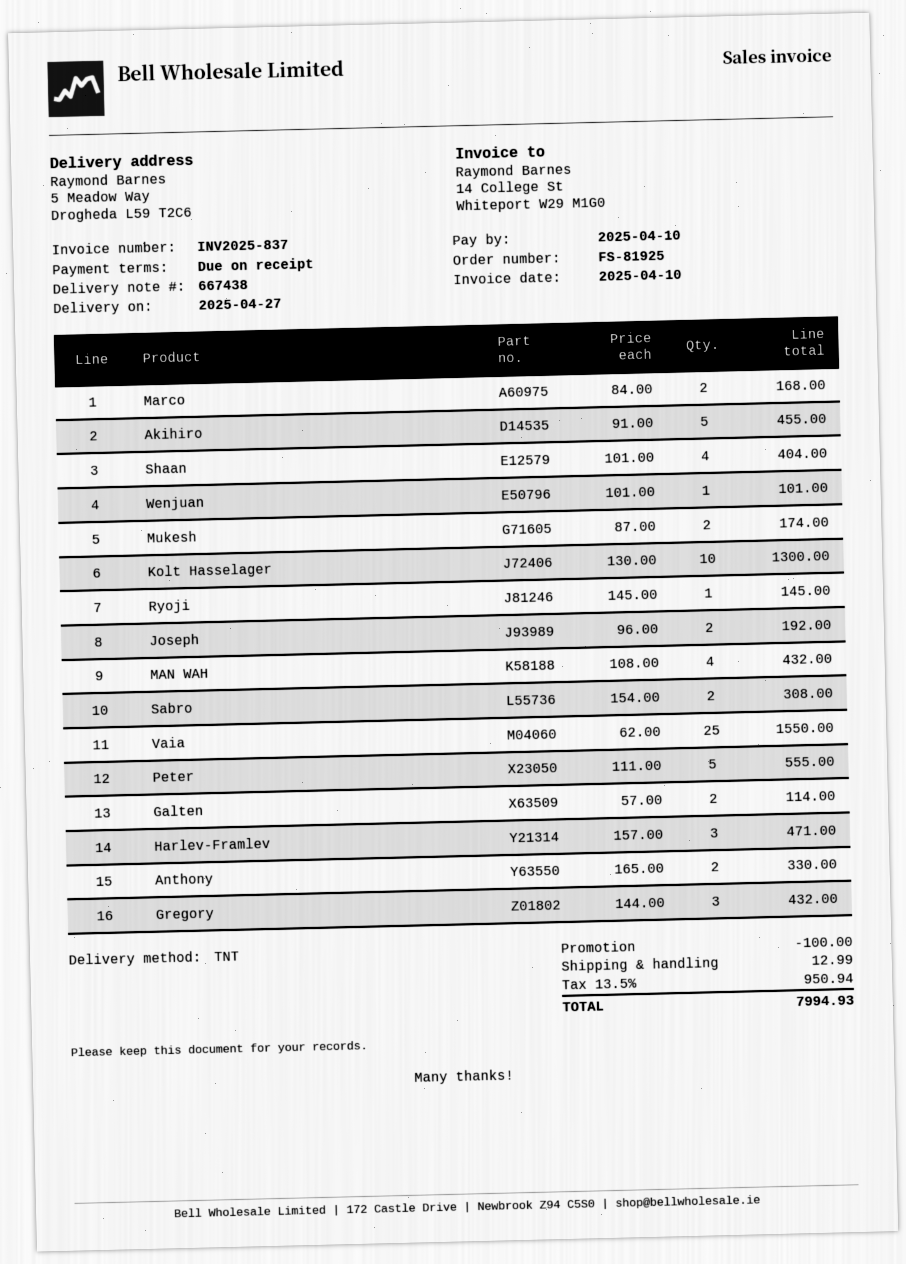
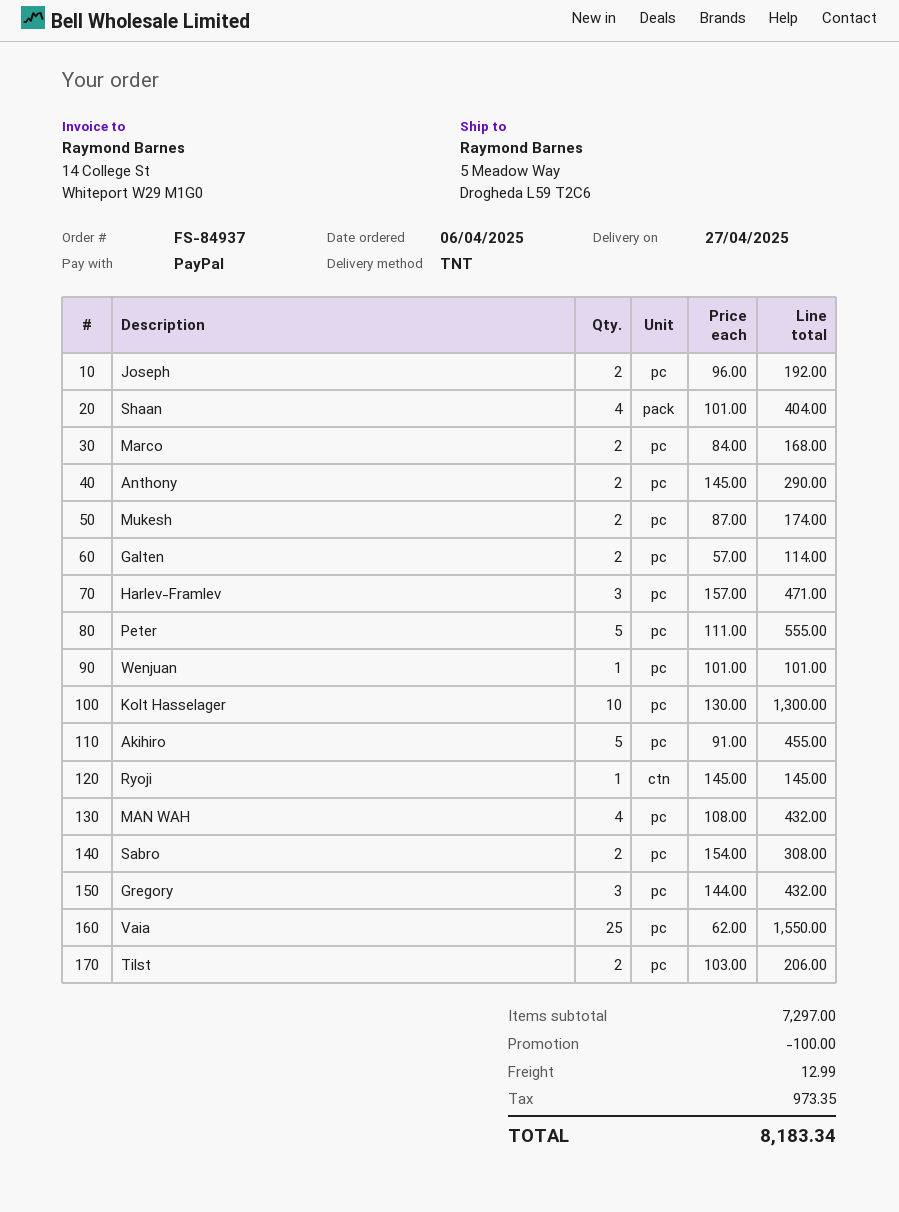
order number: FS-81925 -> FS-84937
Anthony: 2 x 165.00 = 330.00 -> 2 x 145.00 = 290.00
Tilst: none -> 2 x 103.00 = 206.00
tax: 950.94 -> 973.35
total: 7994.93 -> 8183.34

